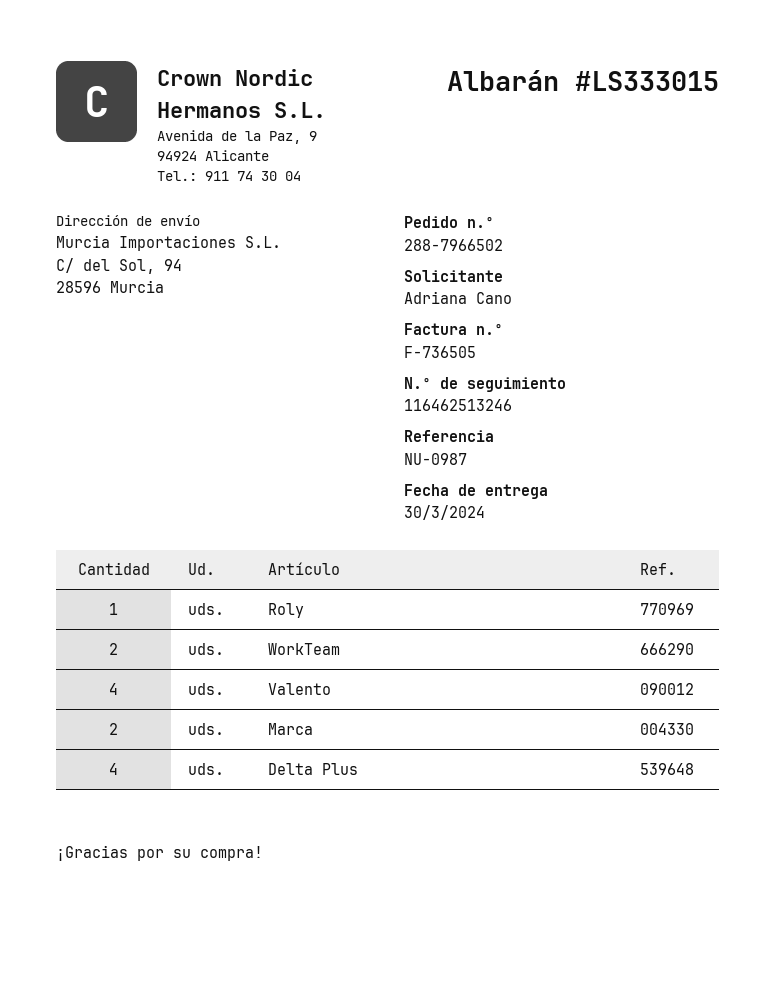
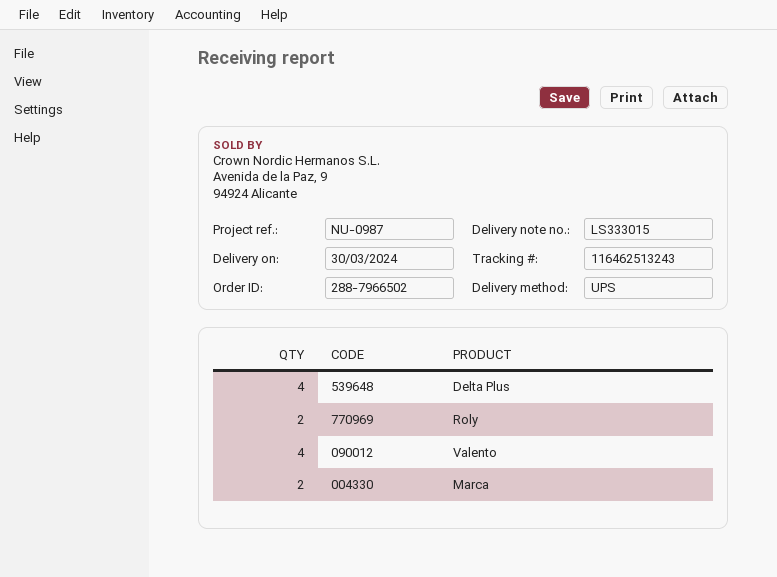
tracking number: 116462513246 -> 116462513243
Roly: 1 -> 2
WorkTeam: 2 -> none

